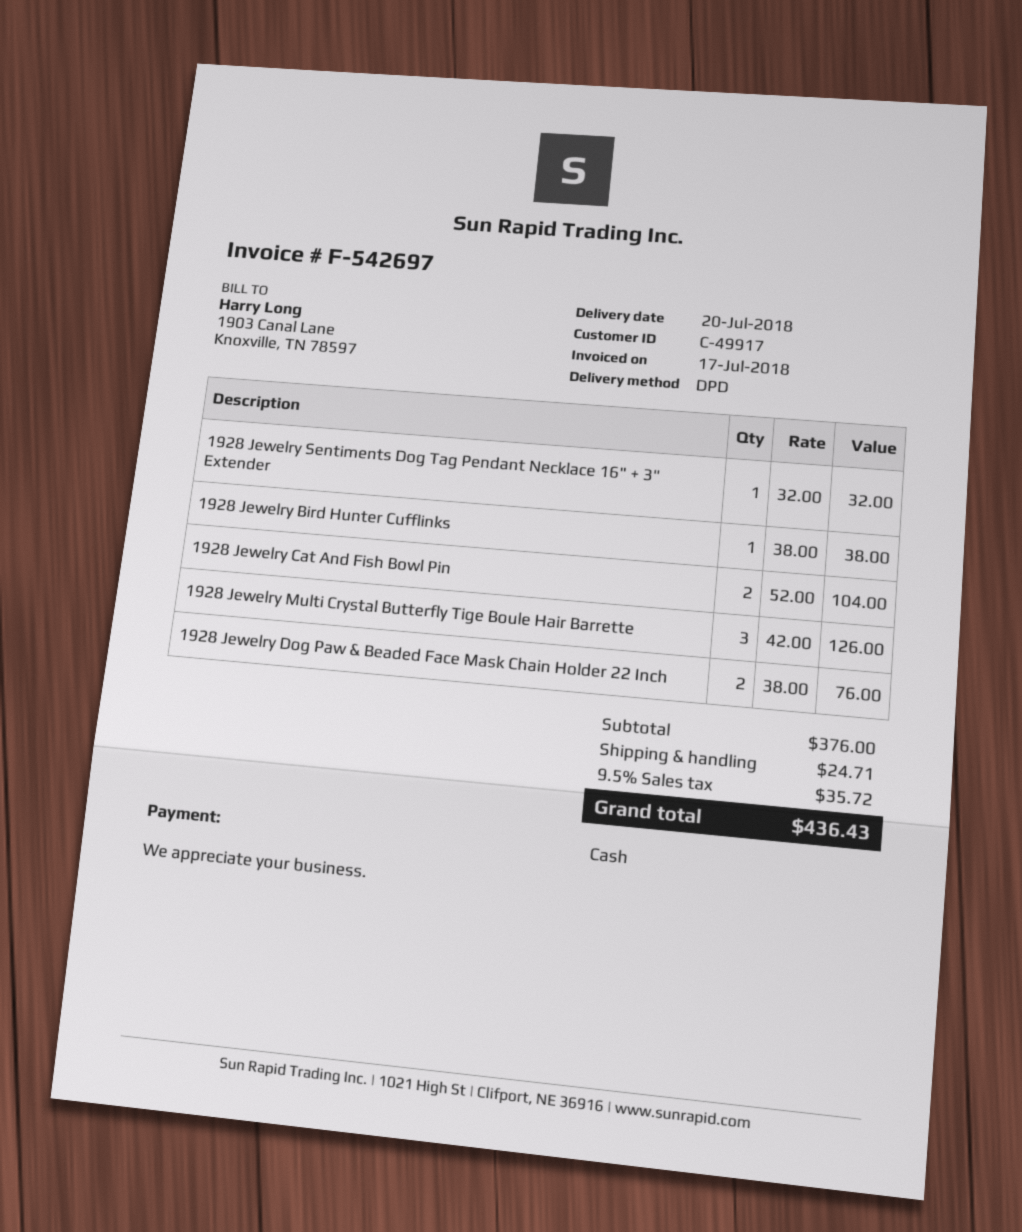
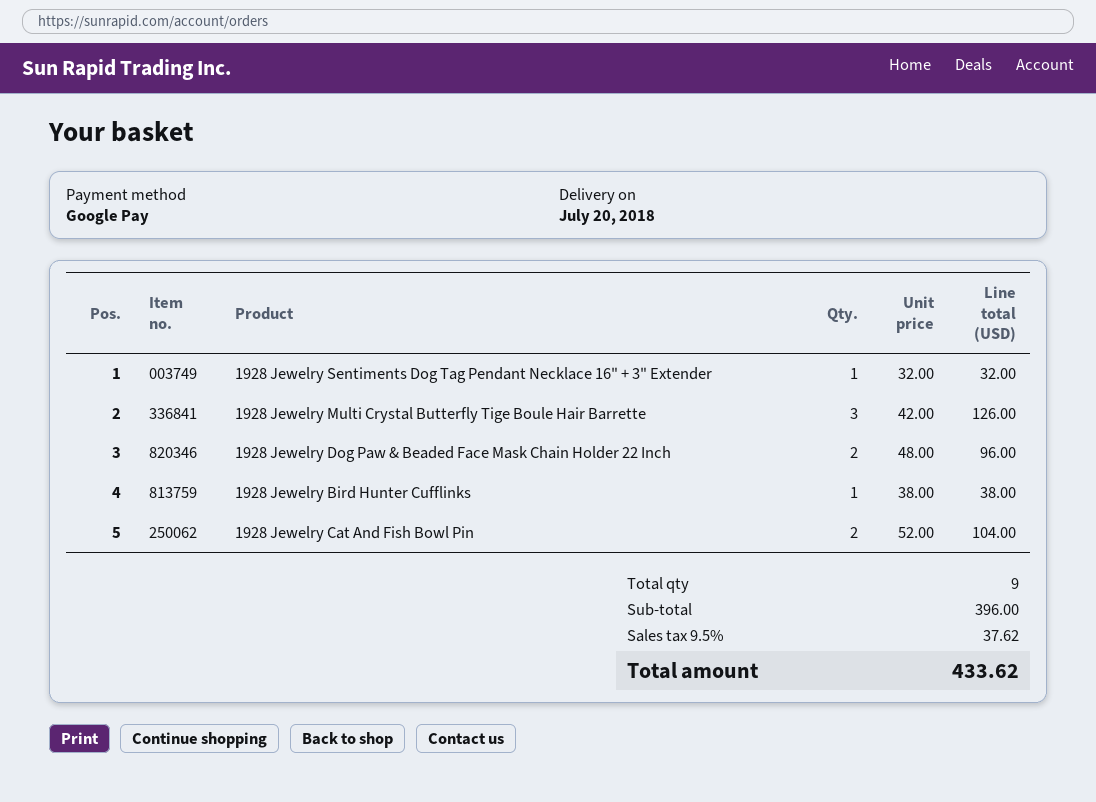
payment method: cash -> Google Pay
1928 Jewelry Dog Paw & Beaded Face Mask Chain Holder 22 Inch: 2 x 38.00 = 76.00 -> 2 x 48.00 = 96.00
subtotal: 376.00 -> 396.00
shipping: 24.71 -> none
tax: 9.5% = 35.72 -> 9.5% = 37.62
total: 436.43 -> 433.62

